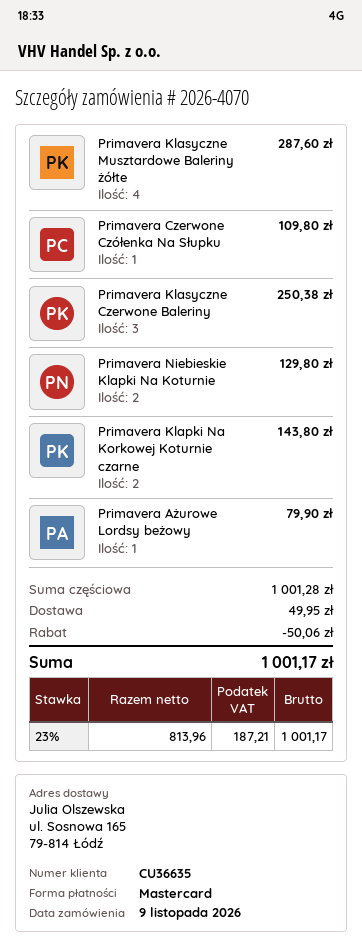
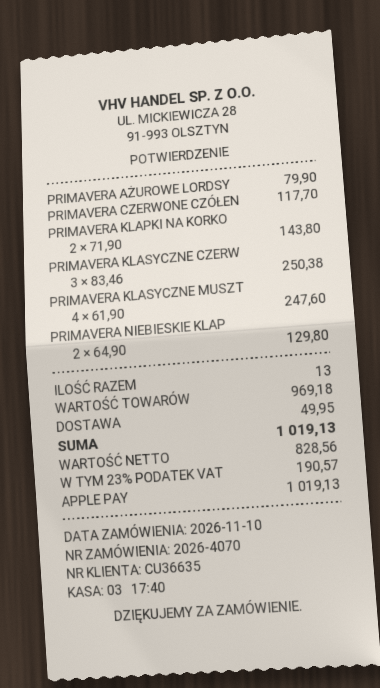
order date: 2026-11-09 -> 2026-11-10
payment method: Mastercard -> Apple Pay
Primavera Klasyczne Musztardowe Baleriny żółte: 4 for 287.60 -> 4 for 247.60
Primavera Czerwone Czółenka Na Słupku: 1 for 109.80 -> 1 for 117.70
subtotal: 1001.28 -> 969.18
discount: 50.06 -> none
net: 813.96 -> 828.56
tax: 23% = 187.21 -> 23% = 190.57
total: 1001.17 -> 1019.13

